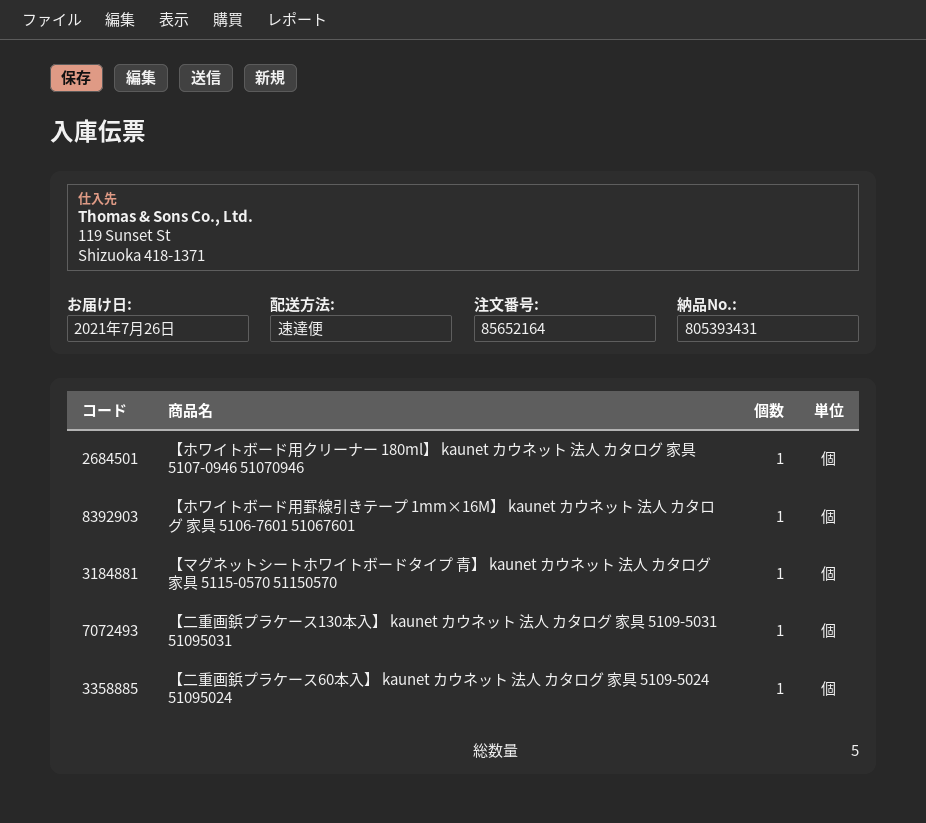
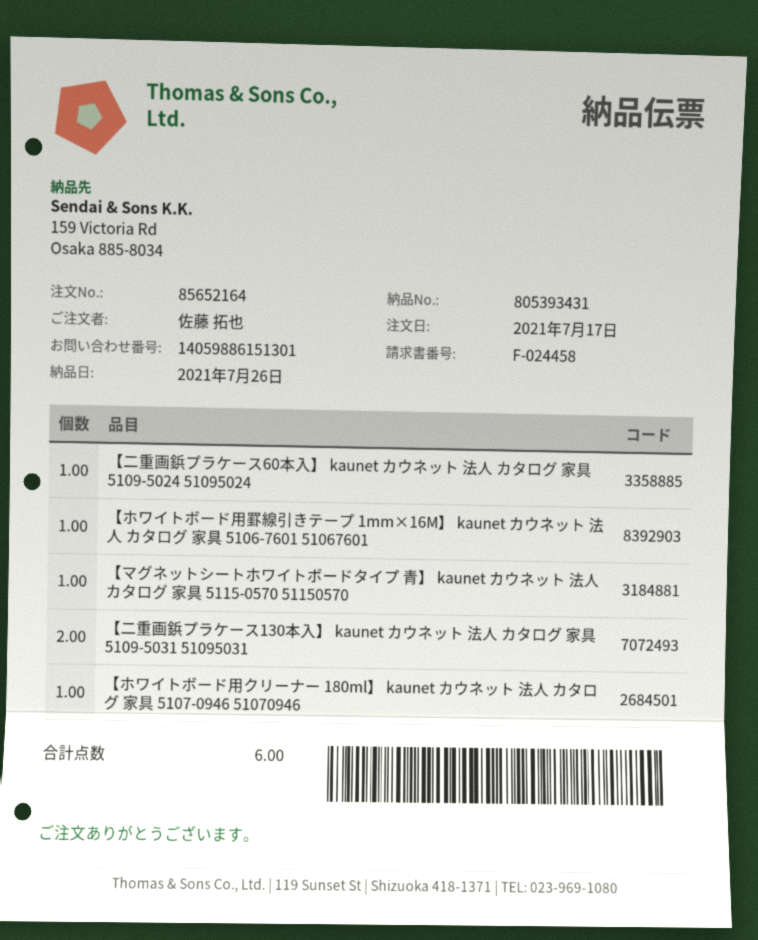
【二重画鋲プラケース130本入】 kaunet カウネット 法人 カタログ 家具 5109-5031 51095031: 1 -> 2
total quantity: 5 -> 6

